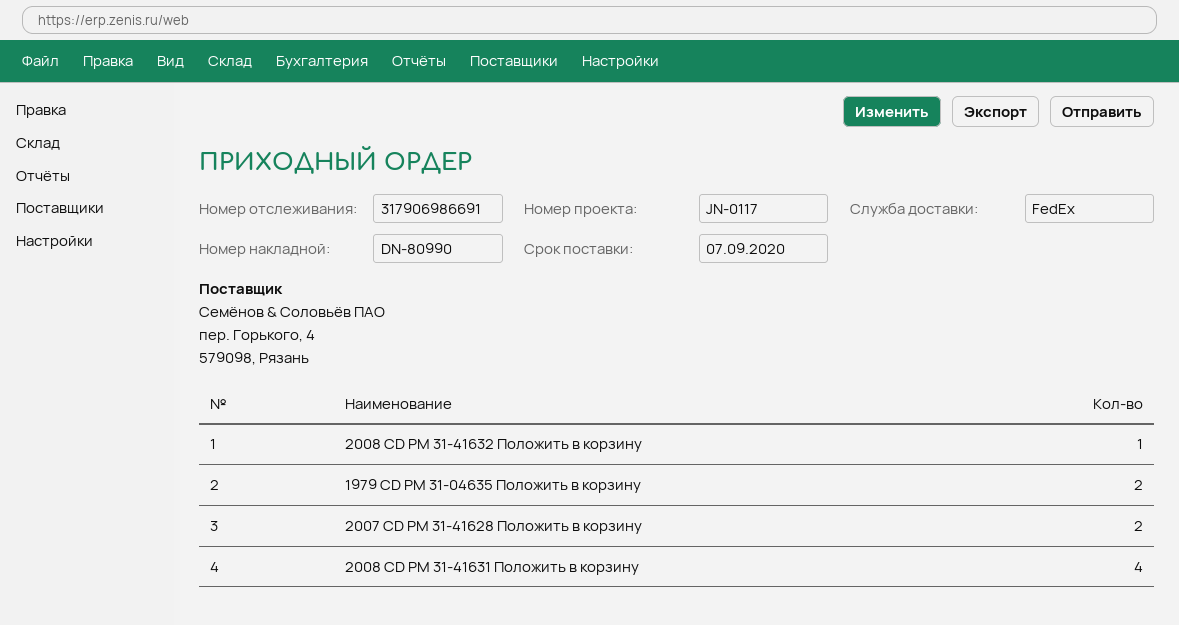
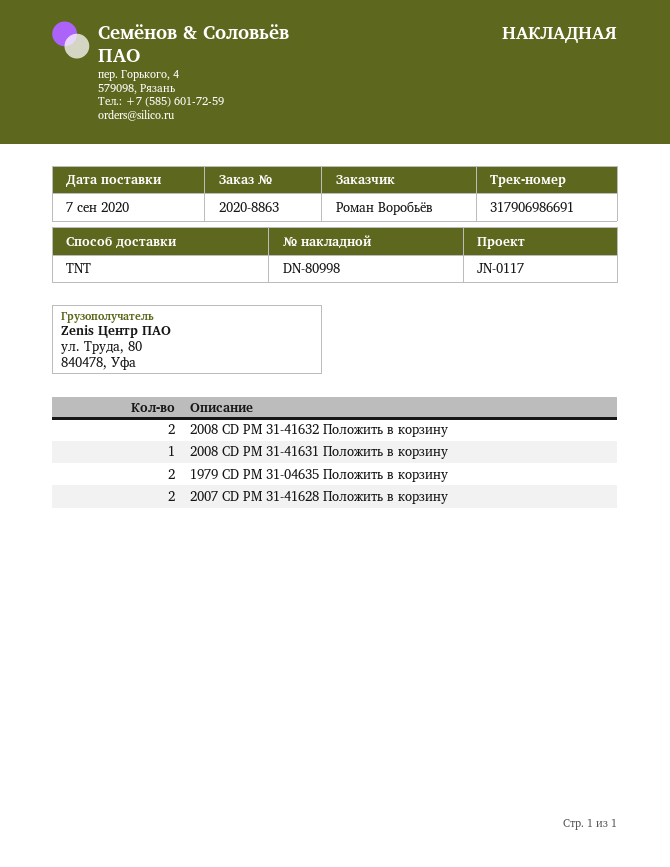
delivery note number: DN-80990 -> DN-80998
shipping method: FedEx -> TNT
2008 CD PM 31-41632 Положить в корзину: 1 -> 2
2008 CD PM 31-41631 Положить в корзину: 4 -> 1

